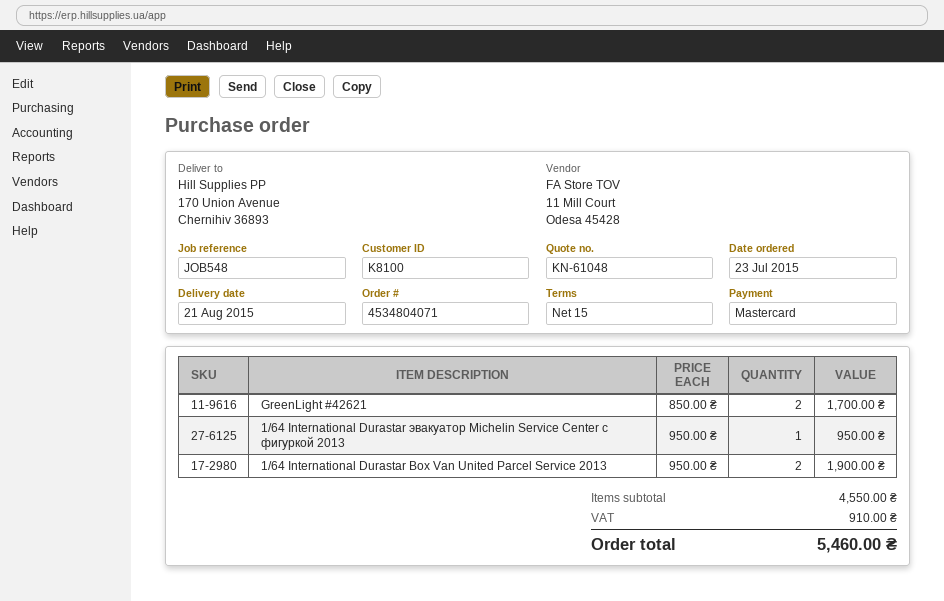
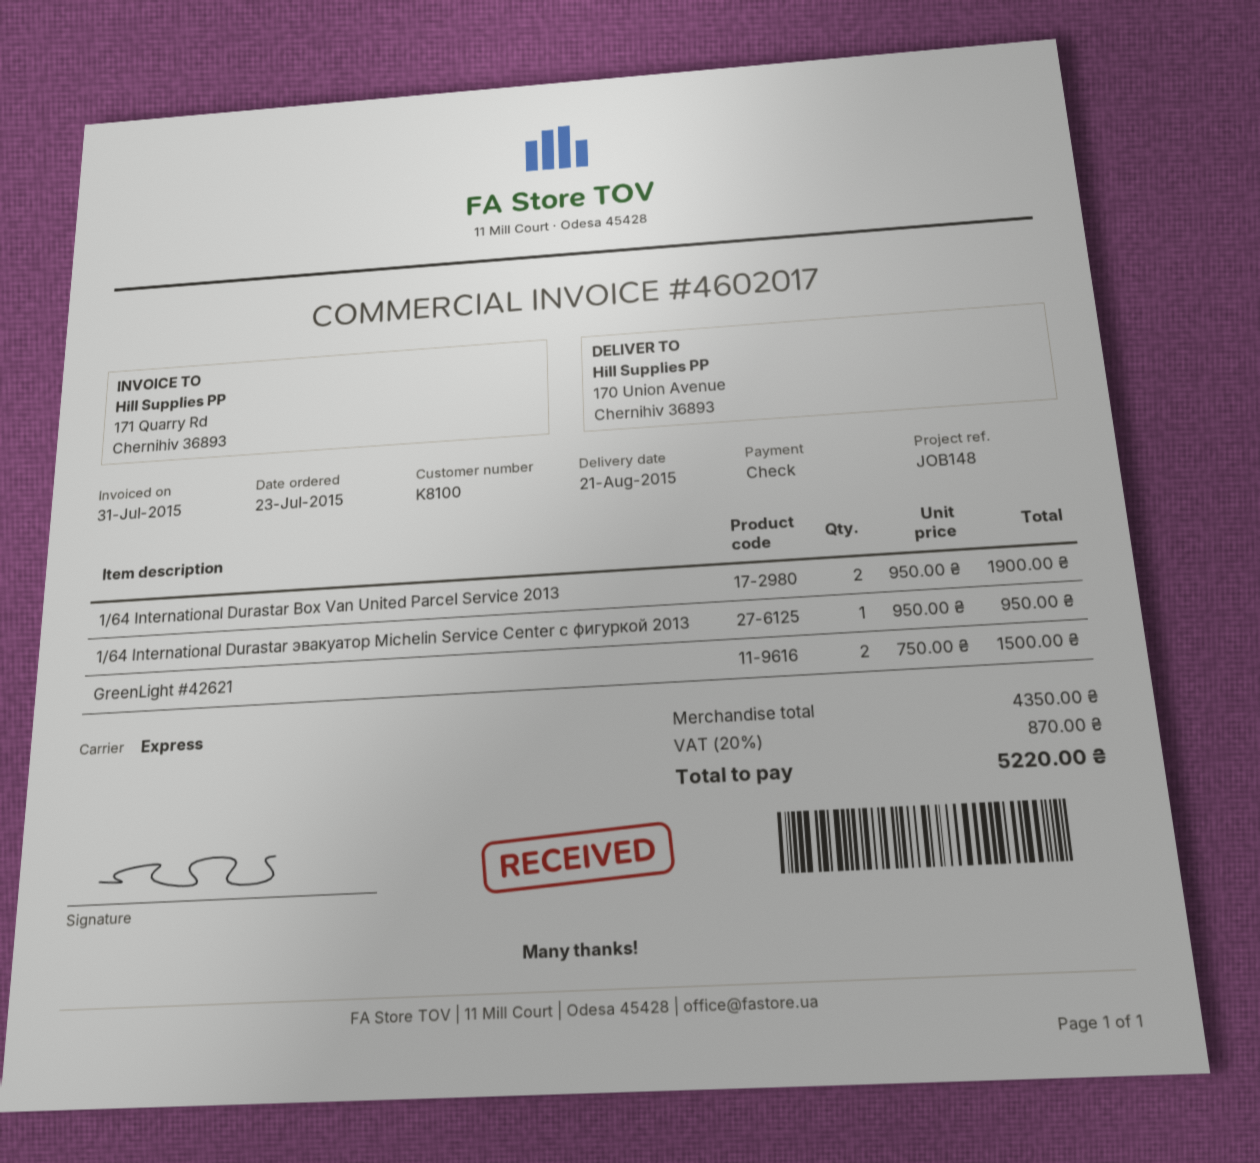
reference: JOB548 -> JOB148
payment method: Mastercard -> cheque
GreenLight #42621: 2 x 850.00 = 1700.00 -> 2 x 750.00 = 1500.00
subtotal: 4550.00 -> 4350.00
tax: 910.00 -> 870.00
total: 5460.00 -> 5220.00

